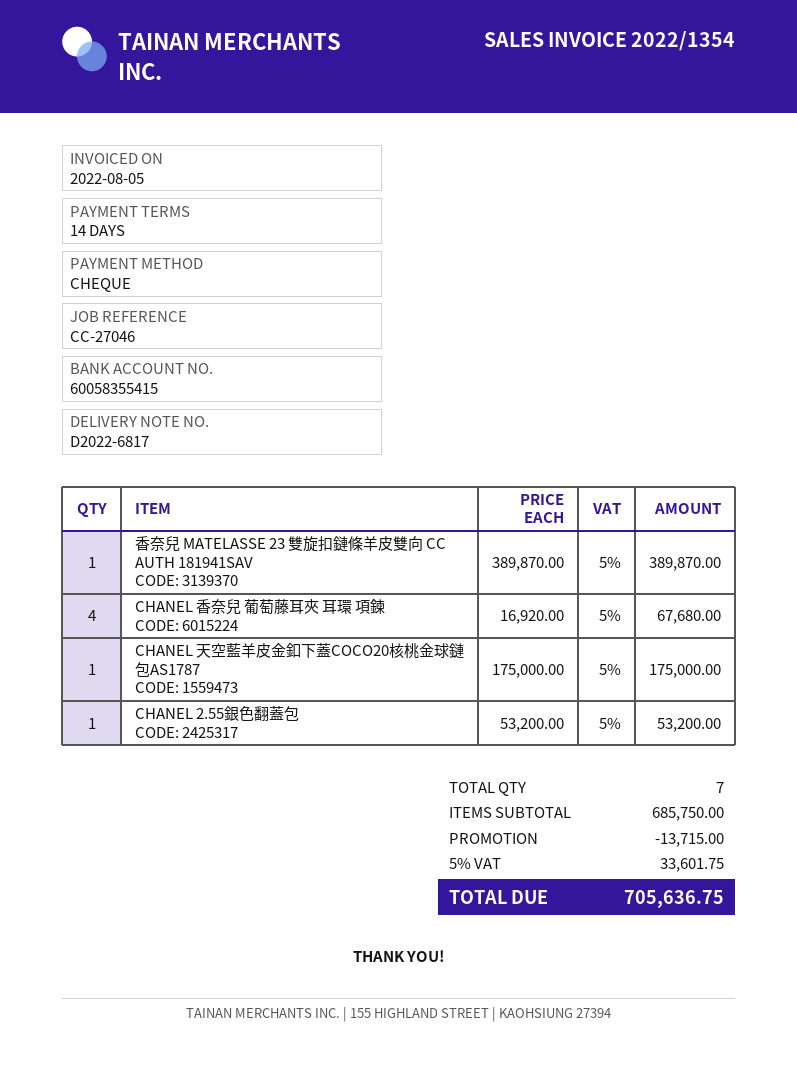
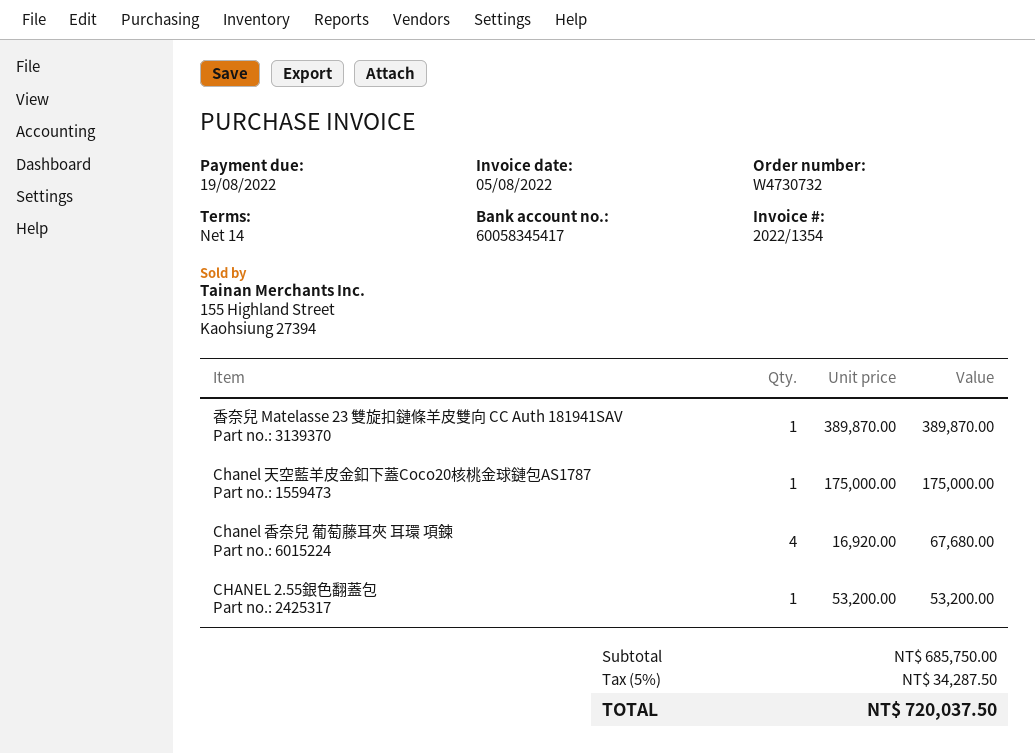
bank account: 60058355415 -> 60058345417
discount: 13715.00 -> none
tax: 5% = 33601.75 -> 5% = 34287.50
total: 705636.75 -> 720037.50

